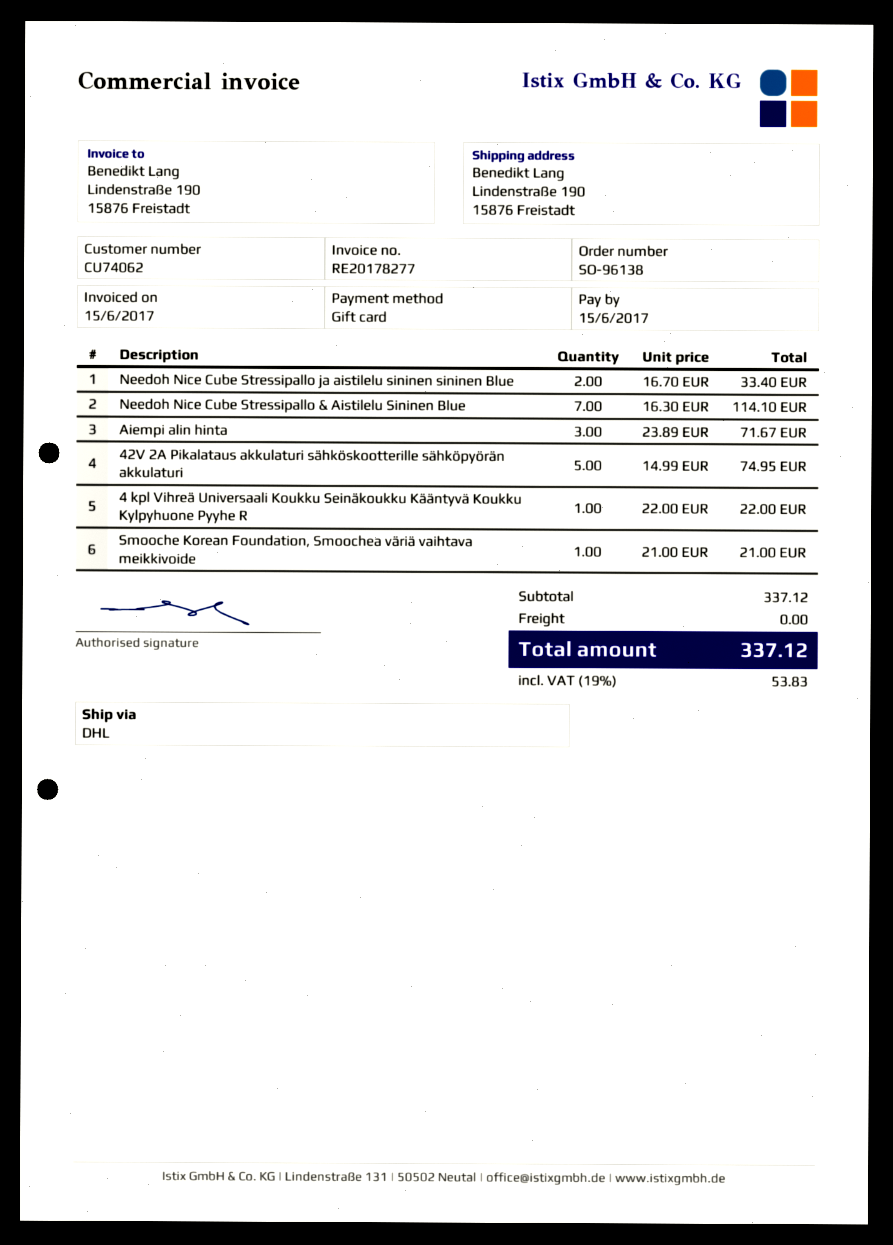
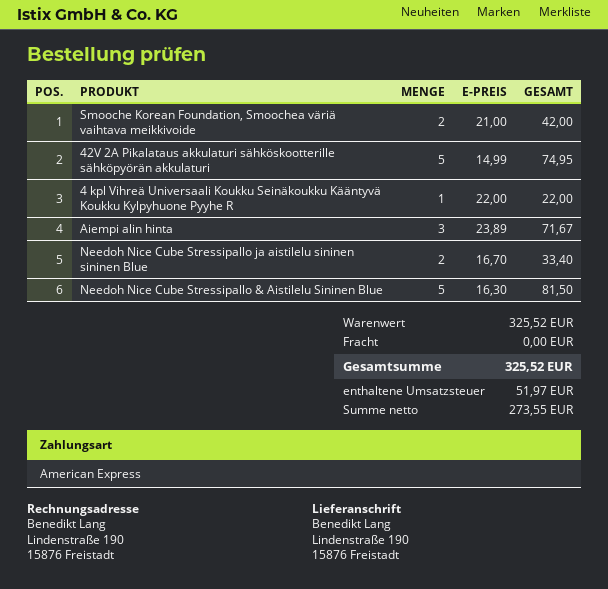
payment method: gift card -> American Express
Needoh Nice Cube Stressipallo & Aistilelu Sininen Blue: 7 x 16.30 = 114.10 -> 5 x 16.30 = 81.50
Smooche Korean Foundation, Smoochea väriä vaihtava meikkivoide: 1 x 21.00 = 21.00 -> 2 x 21.00 = 42.00
subtotal: 337.12 -> 325.52
tax: 53.83 -> 51.97
total: 337.12 -> 325.52

